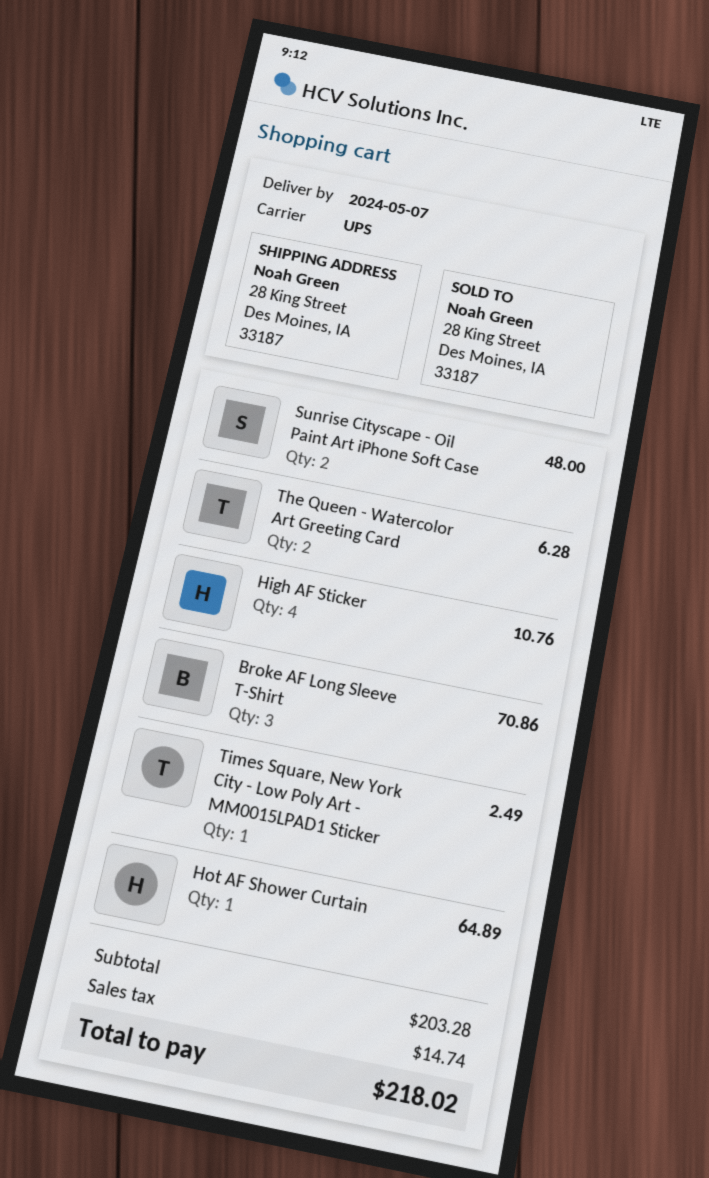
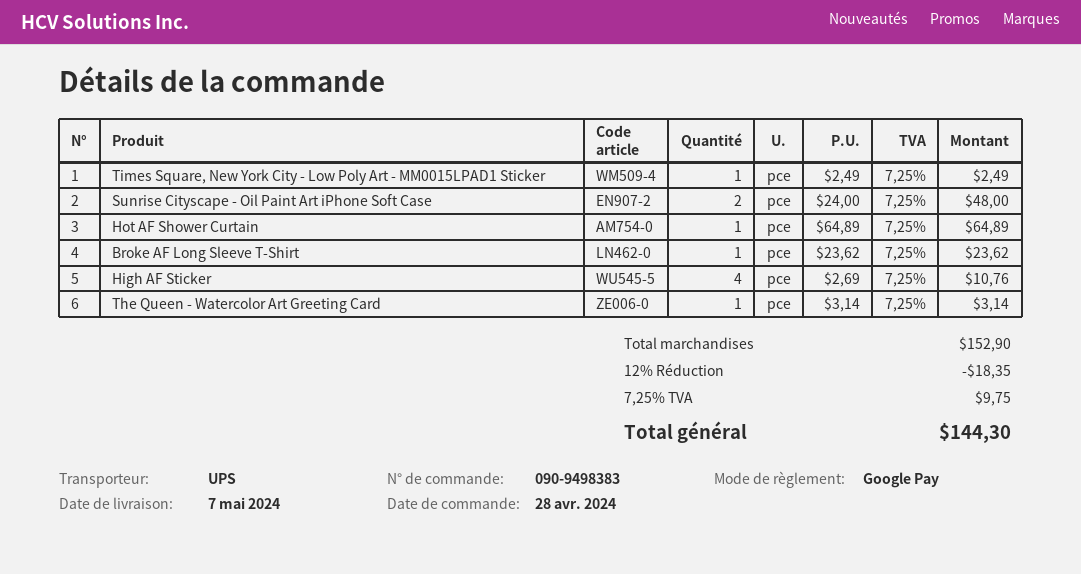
The Queen - Watercolor Art Greeting Card: 2 for 6.28 -> 1 for 3.14
Broke AF Long Sleeve T-Shirt: 3 for 70.86 -> 1 for 23.62
subtotal: 203.28 -> 152.90
discount: none -> 12% = 18.35
tax: 14.74 -> 9.75
total: 218.02 -> 144.30

